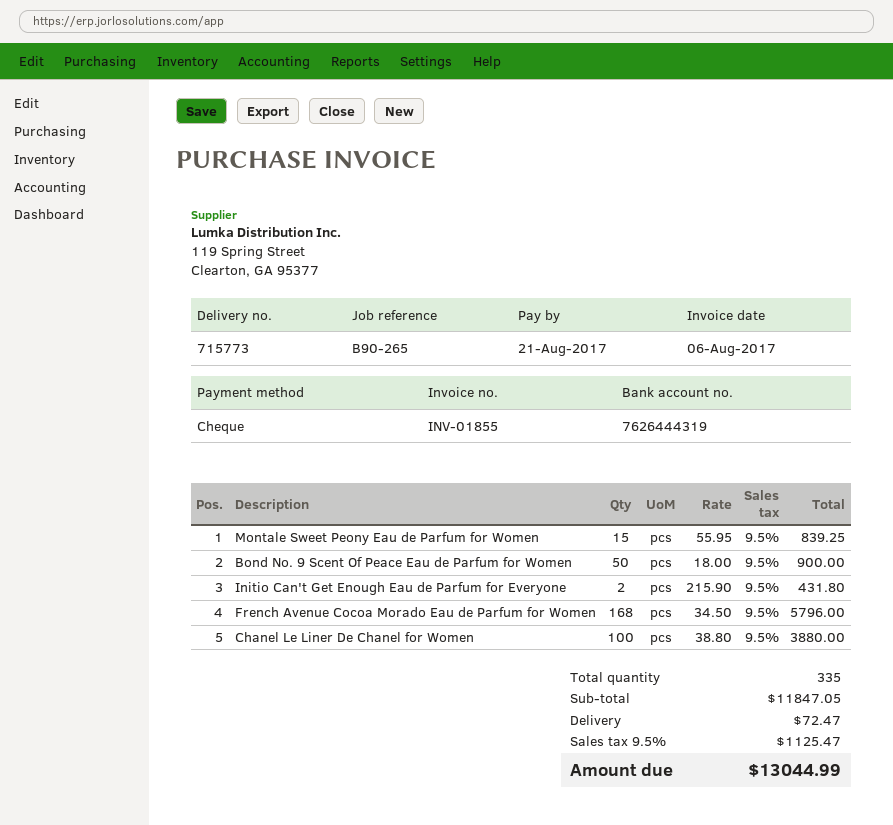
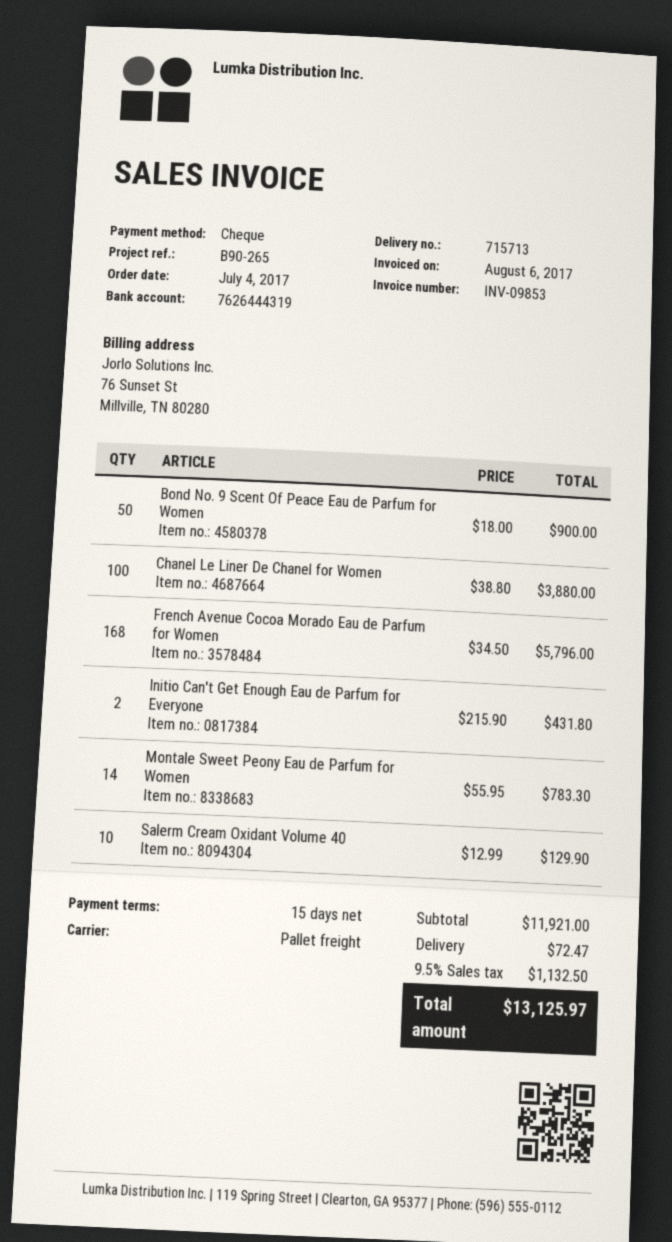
delivery note number: 715773 -> 715713
invoice number: INV-01855 -> INV-09853
Montale Sweet Peony Eau de Parfum for Women: 15 x 55.95 = 839.25 -> 14 x 55.95 = 783.30
Salerm Cream Oxidant Volume 40: none -> 10 x 12.99 = 129.90
subtotal: 11847.05 -> 11921.00
tax: 9.5% = 1125.47 -> 9.5% = 1132.50
total: 13044.99 -> 13125.97

